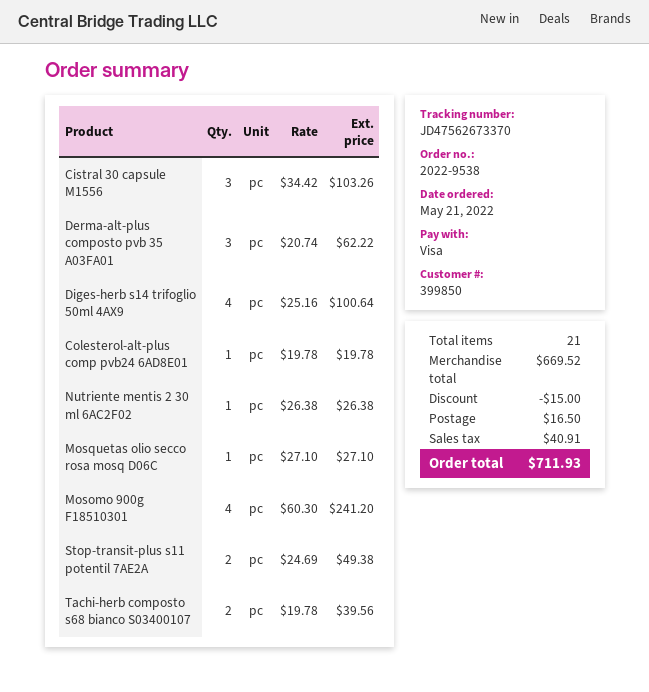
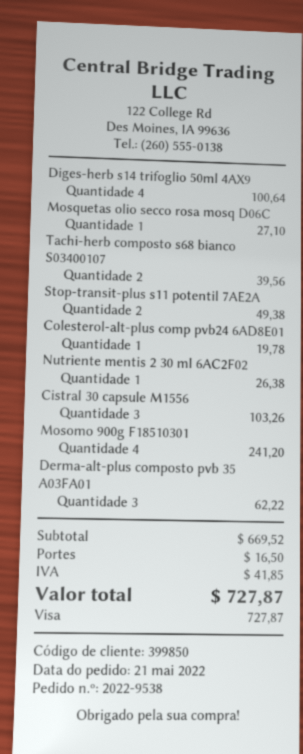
discount: 15.00 -> none
tax: 40.91 -> 41.85
total: 711.93 -> 727.87

